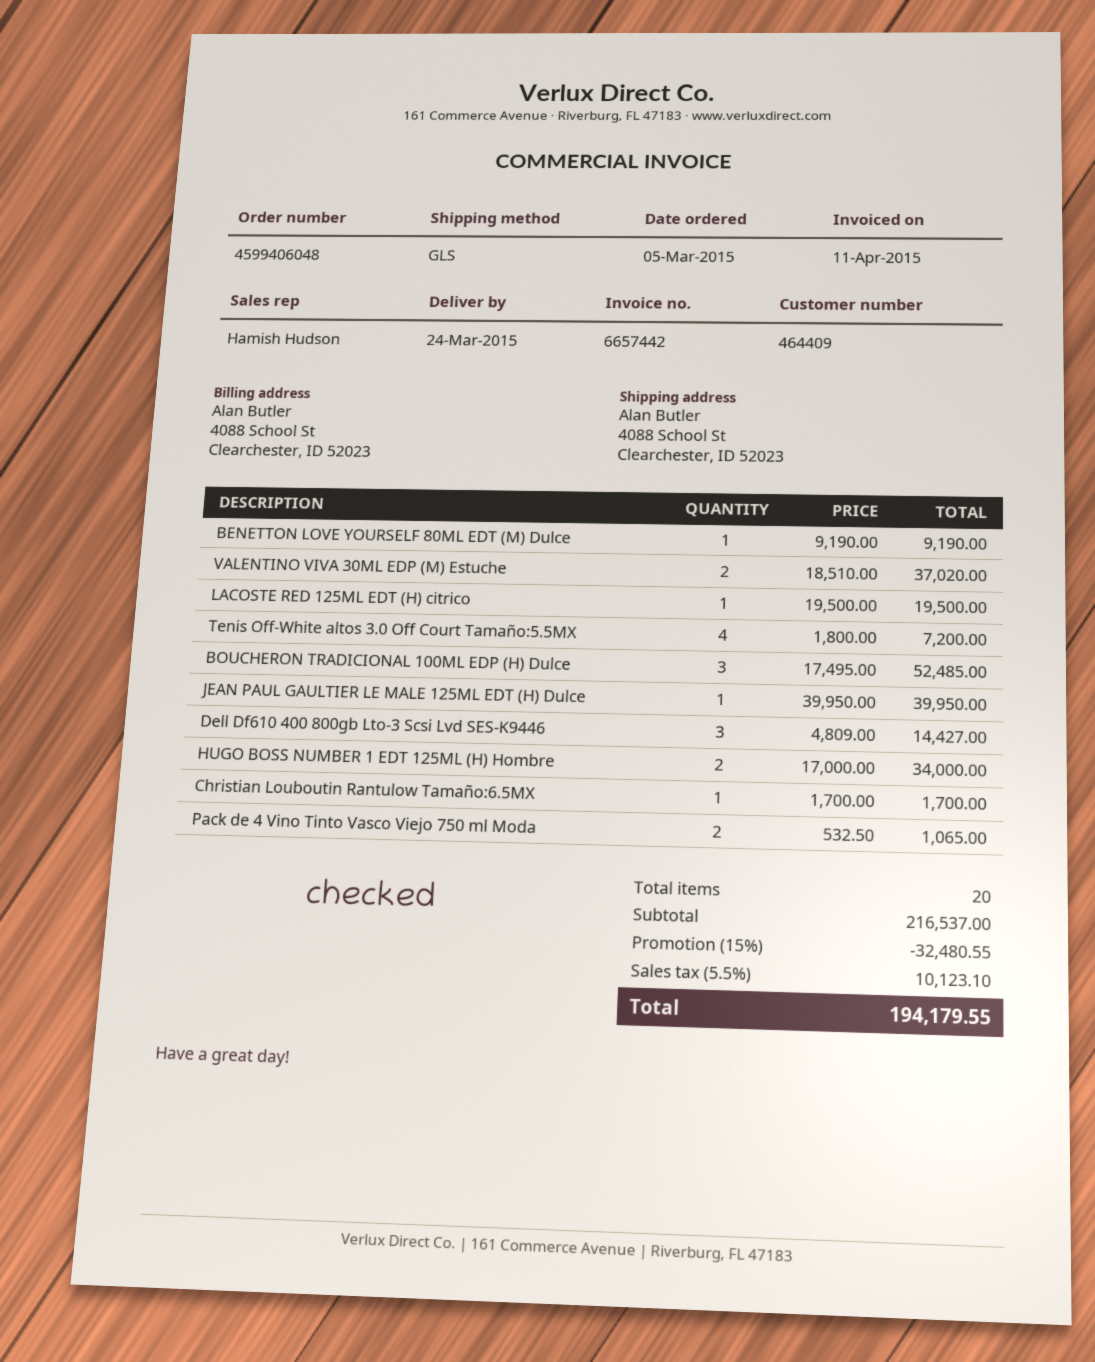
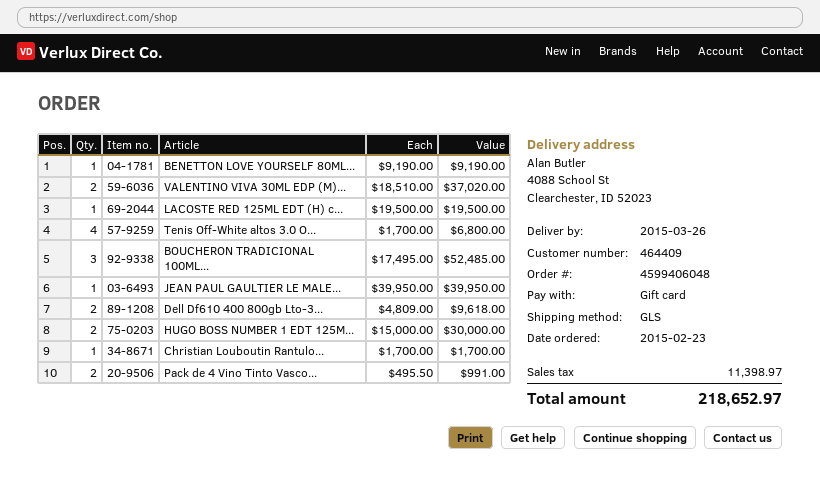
order date: 2015-03-05 -> 2015-02-23
delivery date: 2015-03-24 -> 2015-03-26
Tenis Off-White altos 3.0 Off Court Tamaño:5.5MX: 4 x 1800.00 = 7200.00 -> 4 x 1700.00 = 6800.00
Dell Df610 400 800gb Lto-3 Scsi Lvd SES-K9446: 3 x 4809.00 = 14427.00 -> 2 x 4809.00 = 9618.00
HUGO BOSS NUMBER 1 EDT 125ML (H) Hombre: 2 x 17000.00 = 34000.00 -> 2 x 15000.00 = 30000.00
Pack de 4 Vino Tinto Vasco Viejo 750 ml Moda: 2 x 532.50 = 1065.00 -> 2 x 495.50 = 991.00
discount: 15% = 32480.55 -> none
tax: 10123.10 -> 11398.97
total: 194179.55 -> 218652.97

